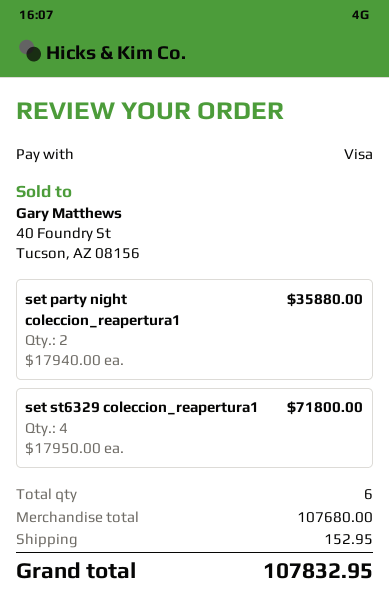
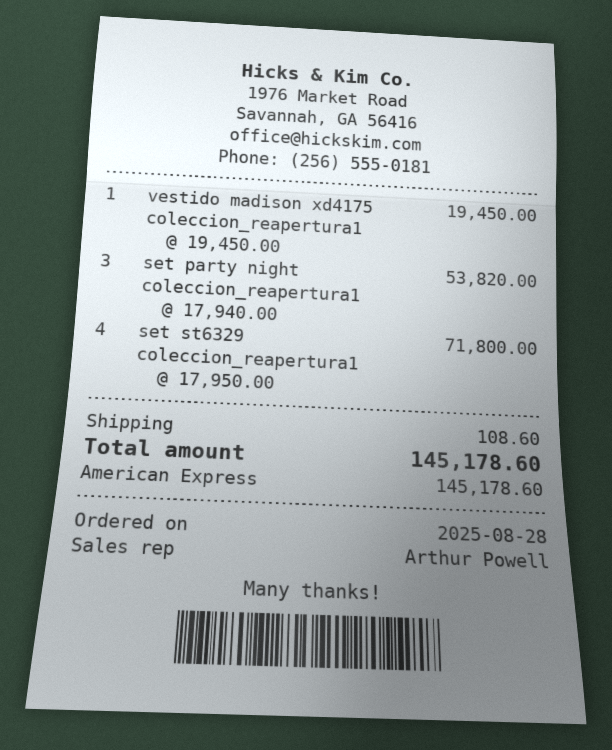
payment method: Visa -> American Express
set party night coleccion_reapertura1: 2 x 17940.00 = 35880.00 -> 3 x 17940.00 = 53820.00
vestido madison xd4175 coleccion_reapertura1: none -> 1 x 19450.00 = 19450.00
shipping: 152.95 -> 108.60
total: 107832.95 -> 145178.60

